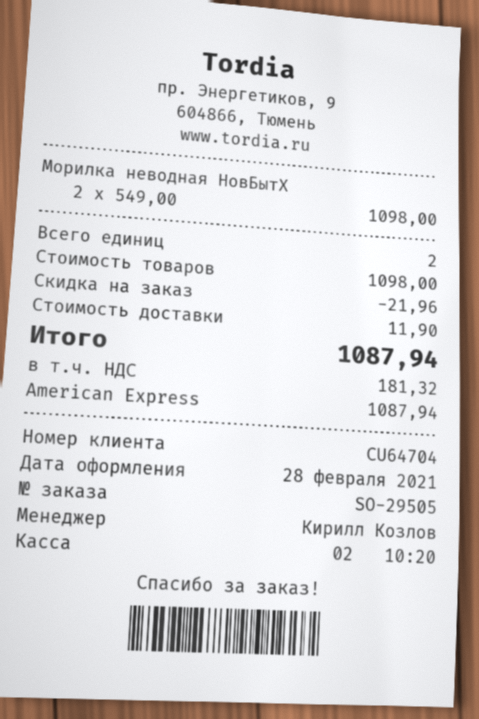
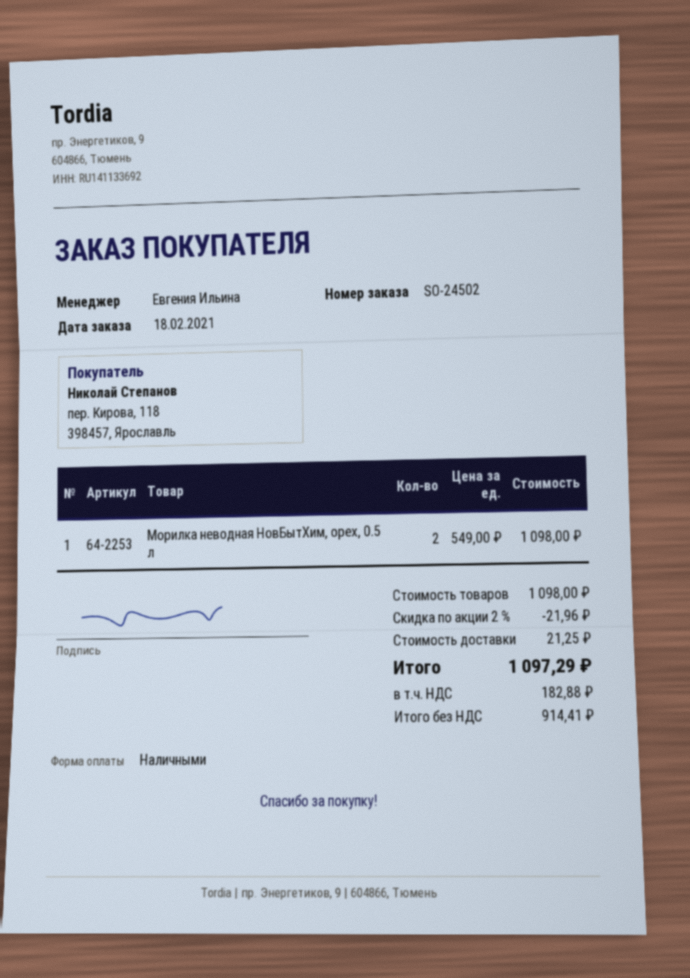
order number: SO-29505 -> SO-24502
order date: 2021-02-28 -> 2021-02-18
sales rep: Кирилл Козлов -> Евгения Ильина
payment method: American Express -> cash
shipping: 11.90 -> 21.25
tax: 181.32 -> 182.88
total: 1087.94 -> 1097.29

